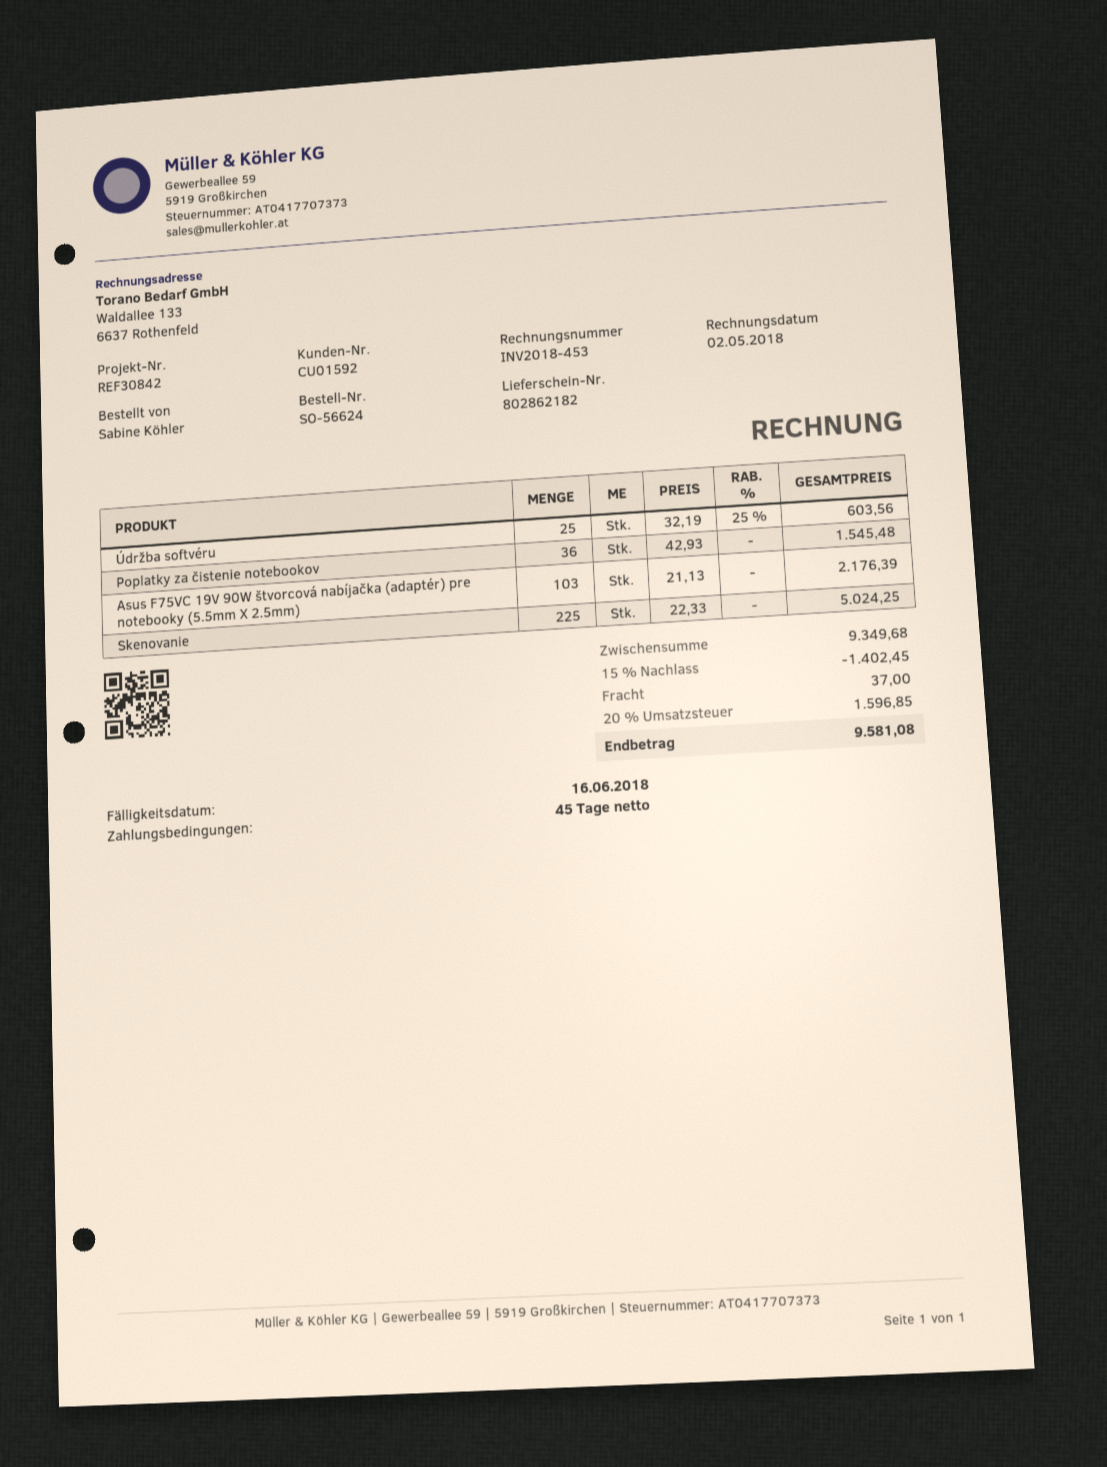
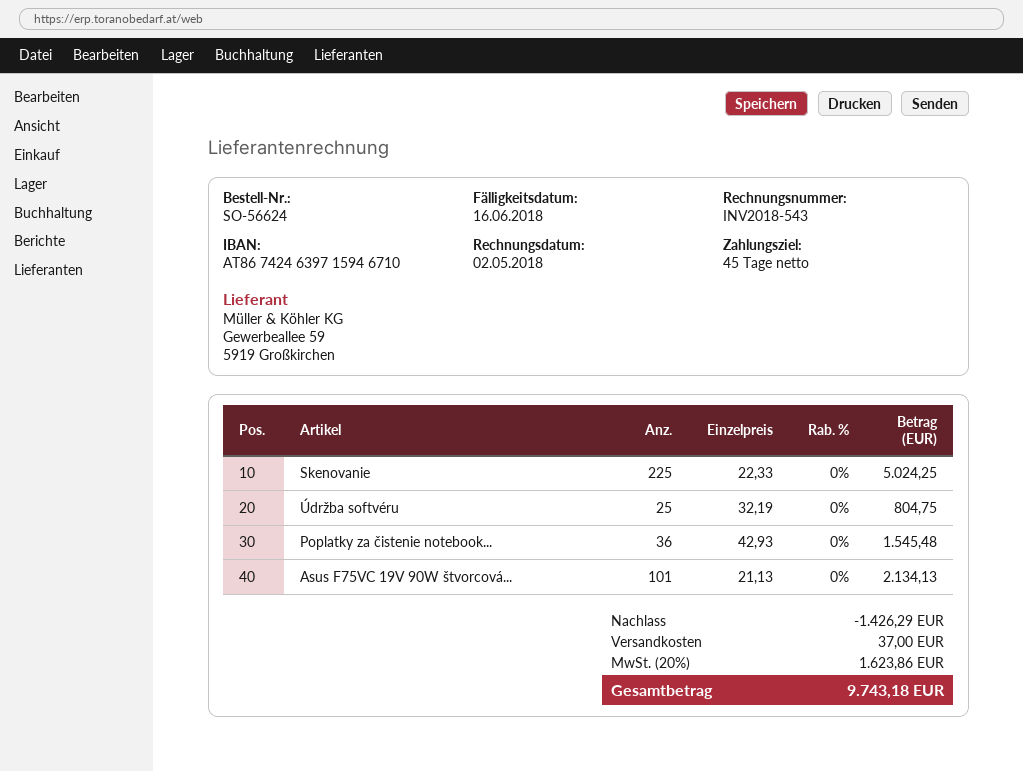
invoice number: INV2018-453 -> INV2018-543
Údržba softvéru: 25 x 32.19 - 25% = 603.56 -> 25 x 32.19 = 804.75
Asus F75VC 19V 90W štvorcová nabíjačka (adaptér) pre notebooky (5.5mm X 2.5mm): 103 x 21.13 = 2176.39 -> 101 x 21.13 = 2134.13
discount: 1402.45 -> 1426.29
tax: 20% = 1596.85 -> 20% = 1623.86
total: 9581.08 -> 9743.18

